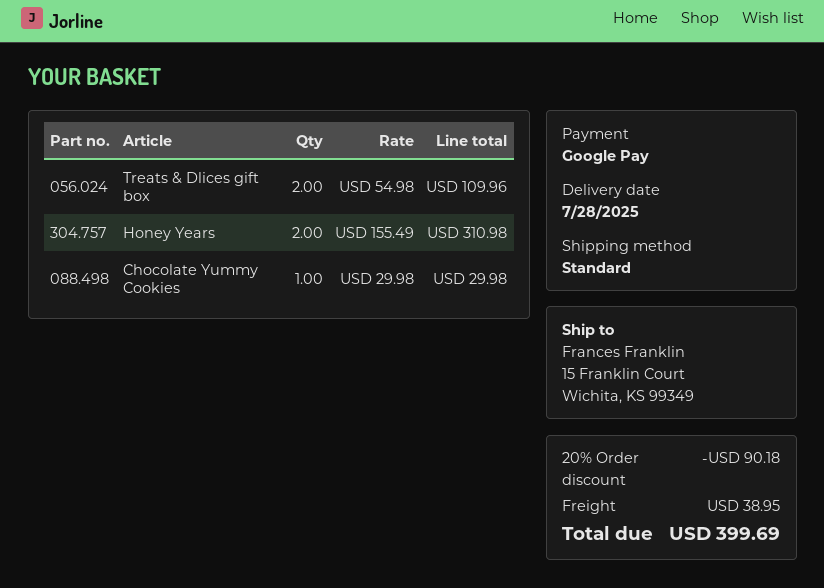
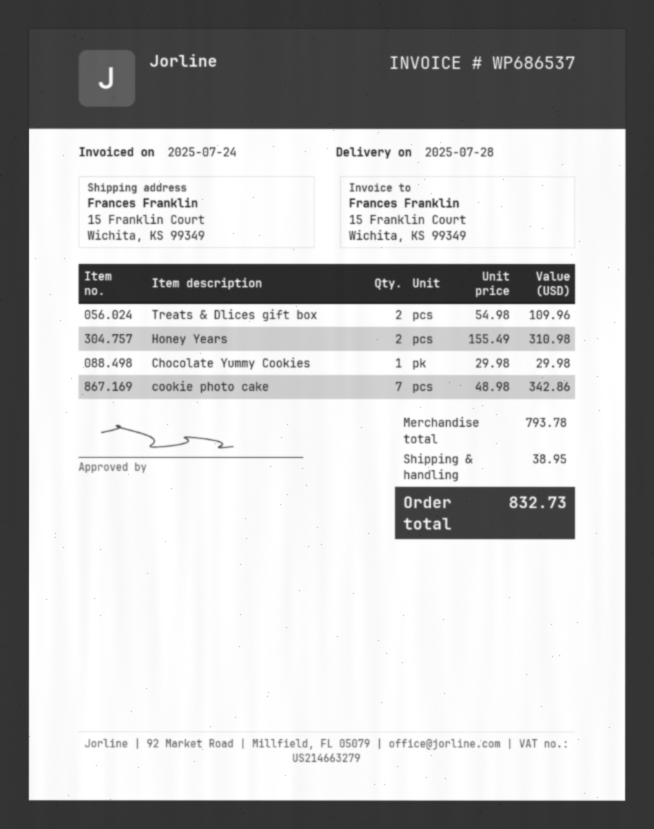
cookie photo cake: none -> 7 x 48.98 = 342.86
discount: 20% = 90.18 -> none
total: 399.69 -> 832.73

